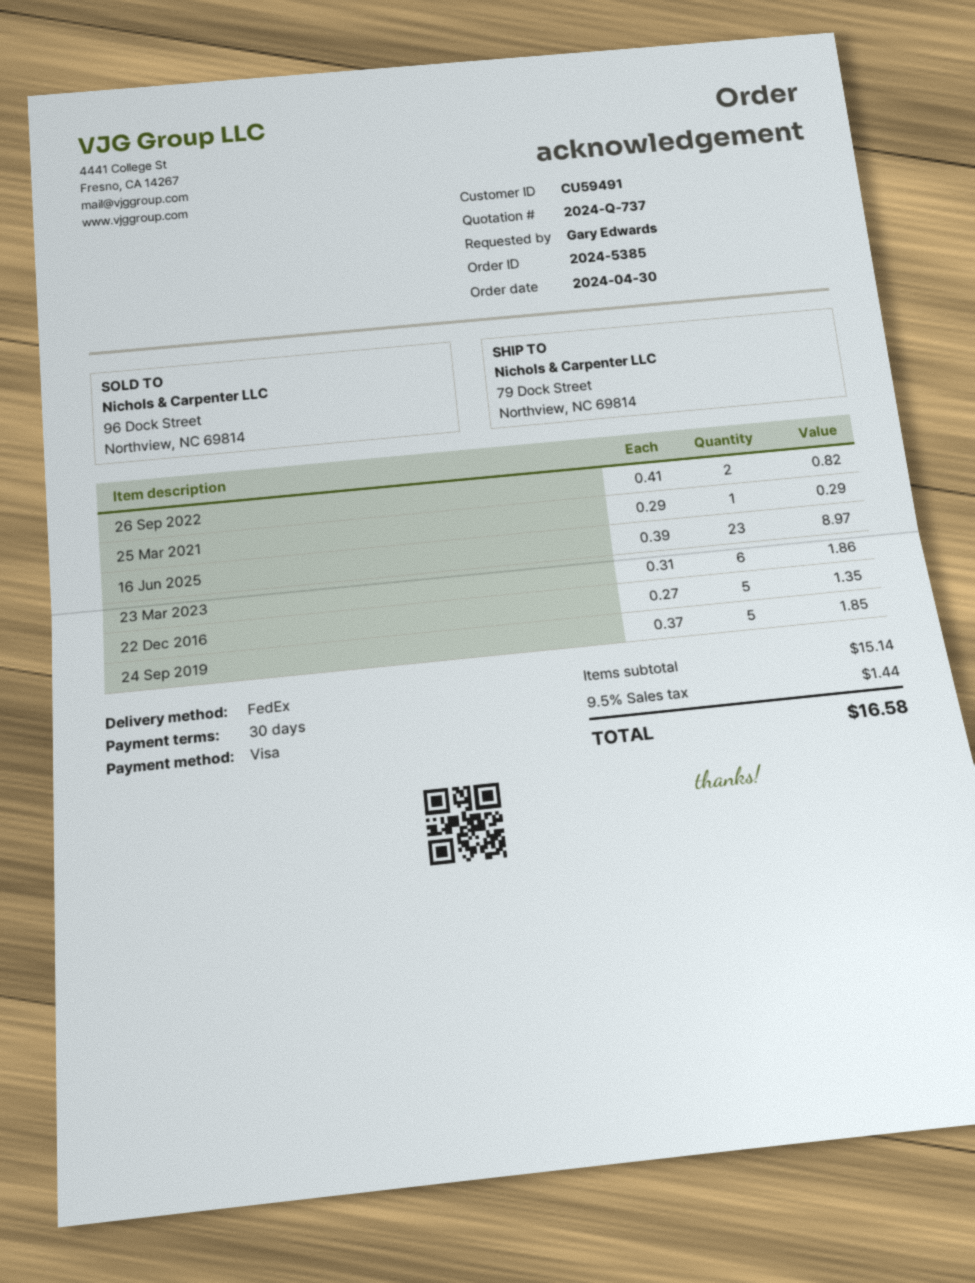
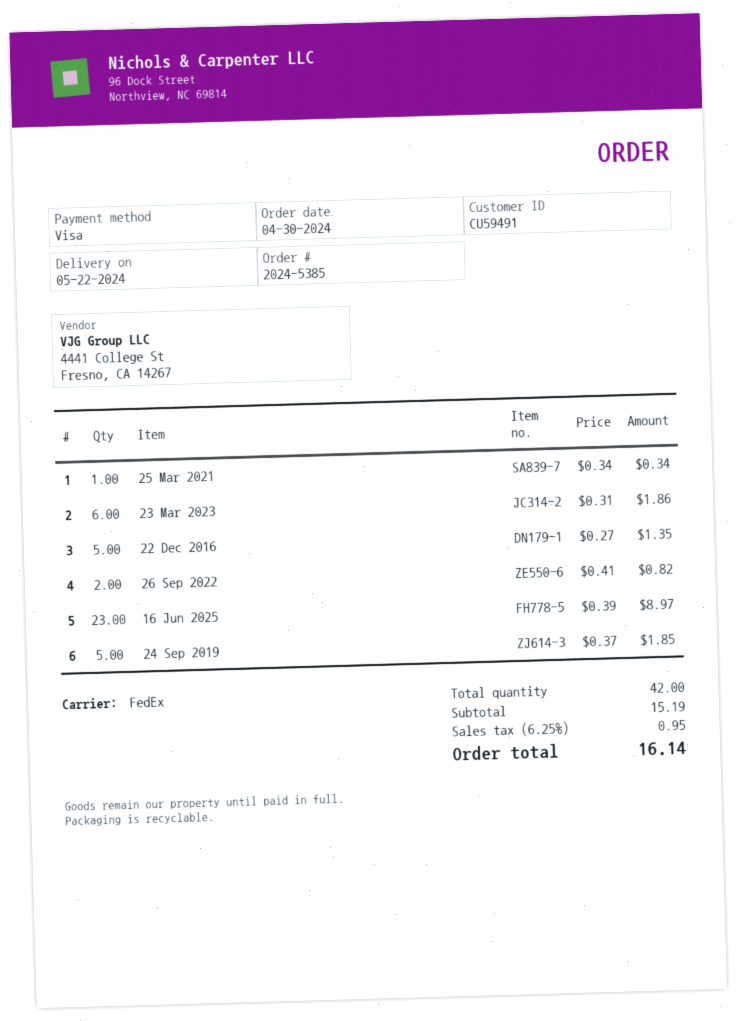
25 Mar 2021: 1 x 0.29 = 0.29 -> 1 x 0.34 = 0.34
subtotal: 15.14 -> 15.19
tax: 9.5% = 1.44 -> 6.25% = 0.95
total: 16.58 -> 16.14

